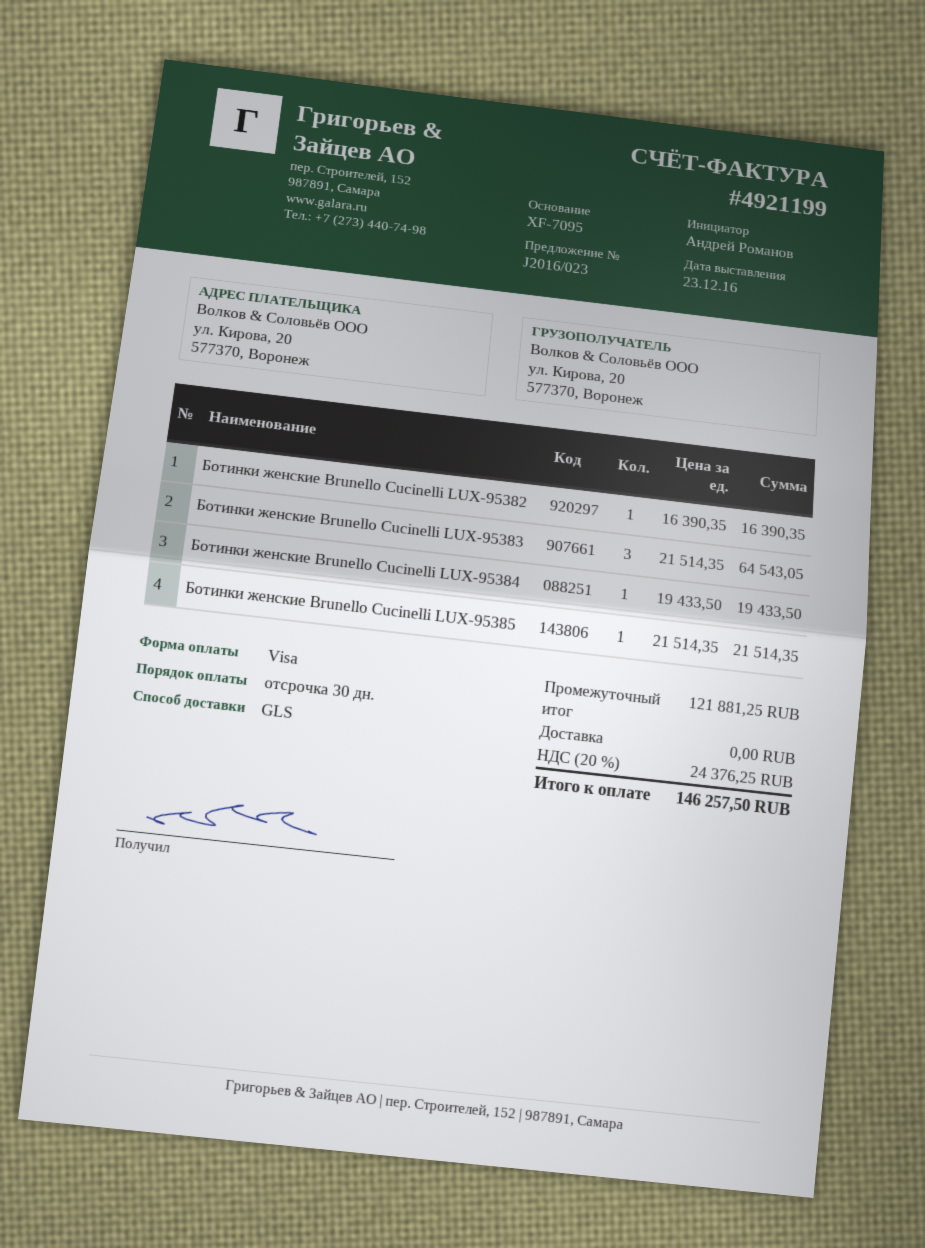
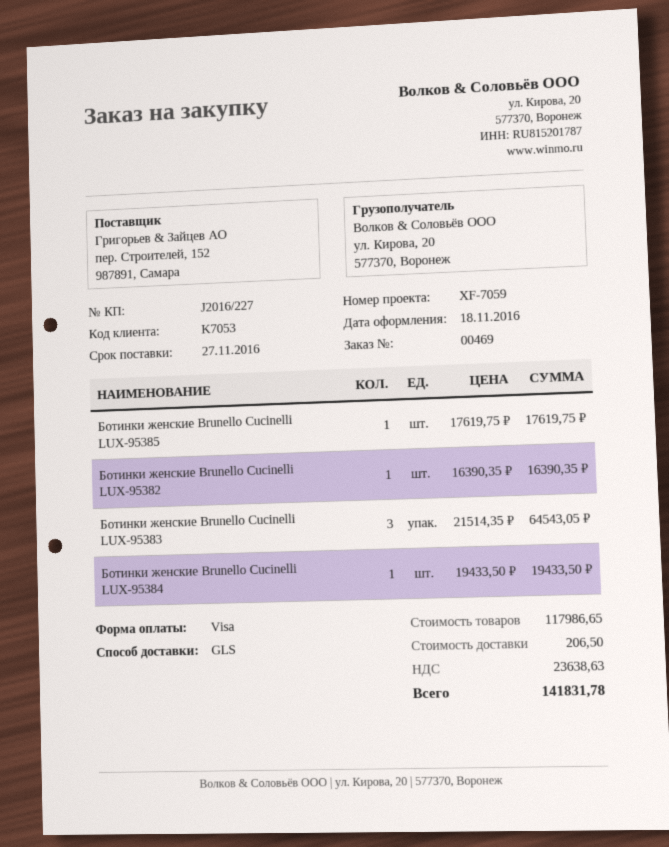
quote number: J2016/023 -> J2016/227
reference: XF-7095 -> XF-7059
Ботинки женские Brunello Cucinelli LUX-95385: 1 x 21514.35 = 21514.35 -> 1 x 17619.75 = 17619.75
subtotal: 121881.25 -> 117986.65
shipping: 0.00 -> 206.50
tax: 24376.25 -> 23638.63
total: 146257.50 -> 141831.78

